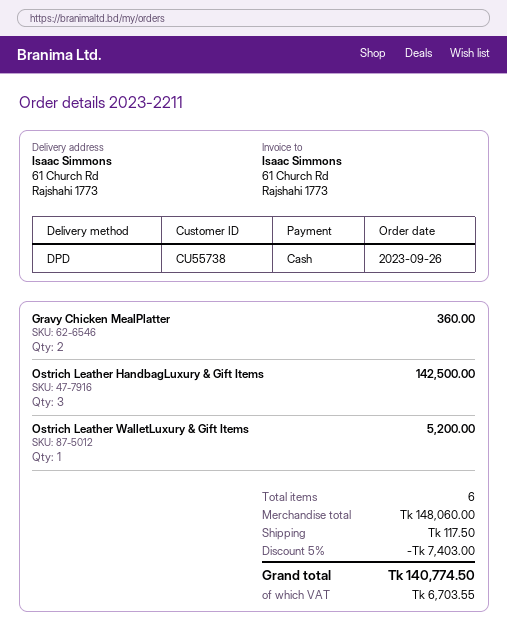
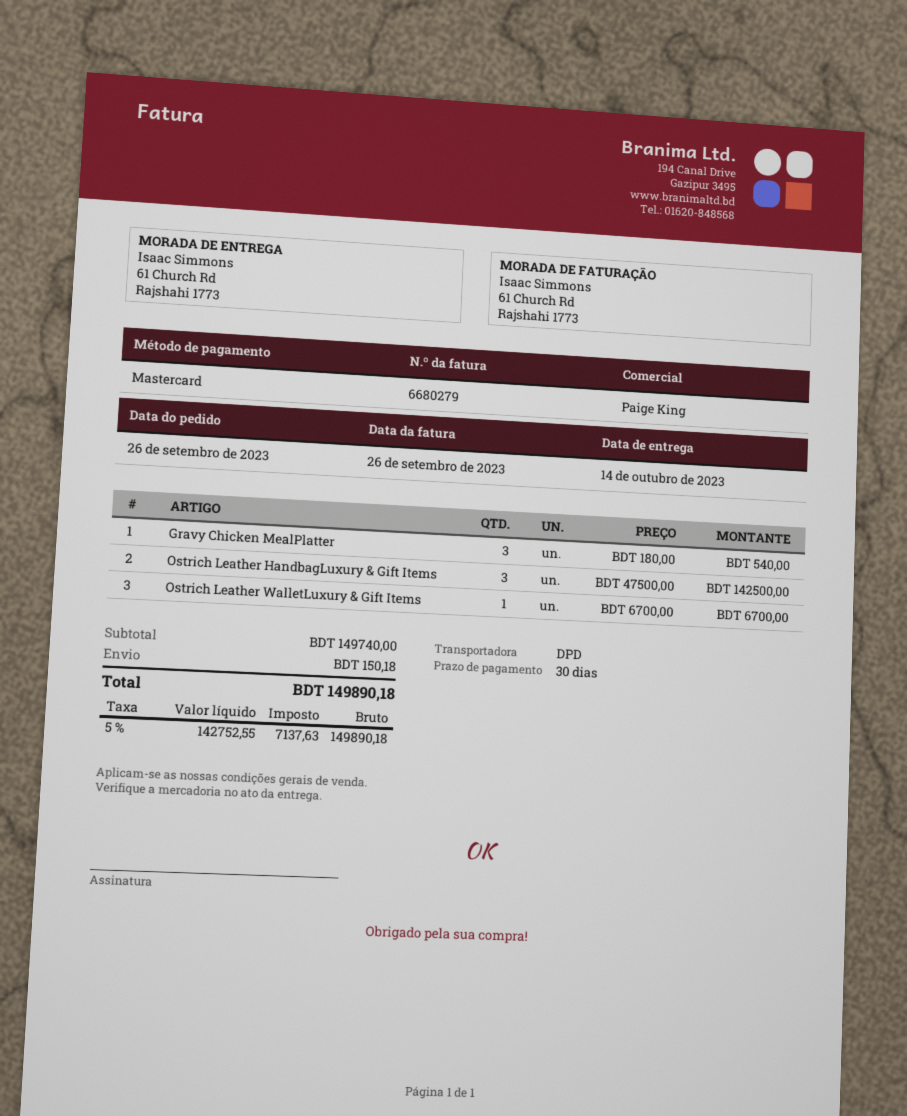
payment method: cash -> Mastercard
Gravy Chicken MealPlatter: 2 for 360.00 -> 3 for 540.00
Ostrich Leather WalletLuxury & Gift Items: 1 for 5200.00 -> 1 for 6700.00
subtotal: 148060.00 -> 149740.00
discount: 5% = 7403.00 -> none
shipping: 117.50 -> 150.18
tax: 6703.55 -> 7137.63
total: 140774.50 -> 149890.18

